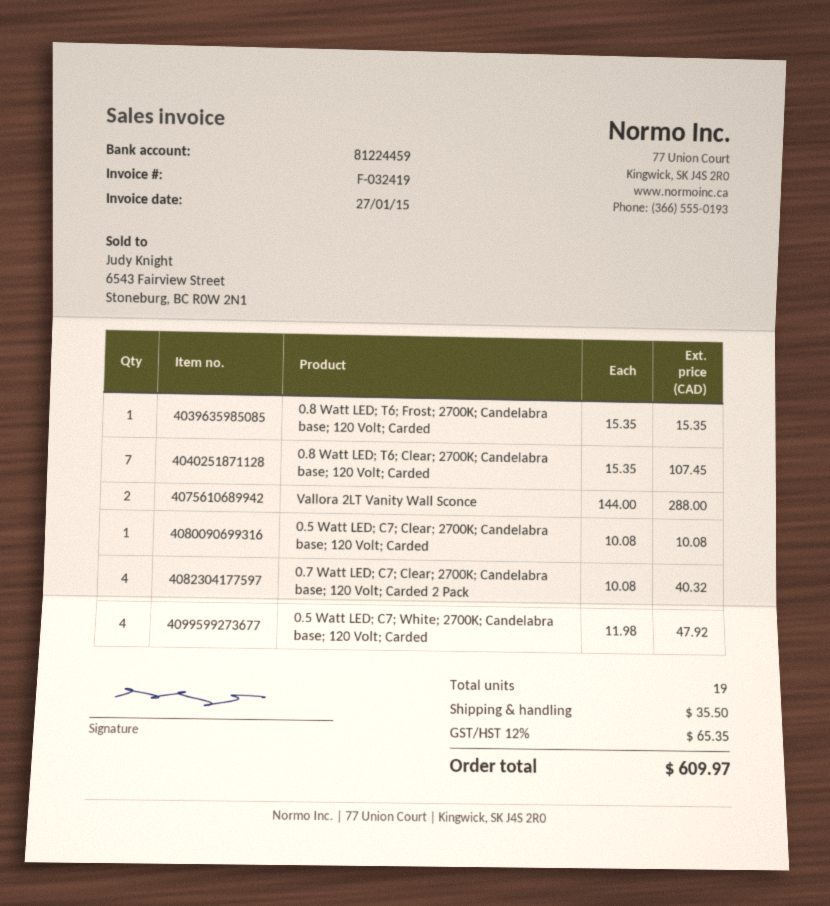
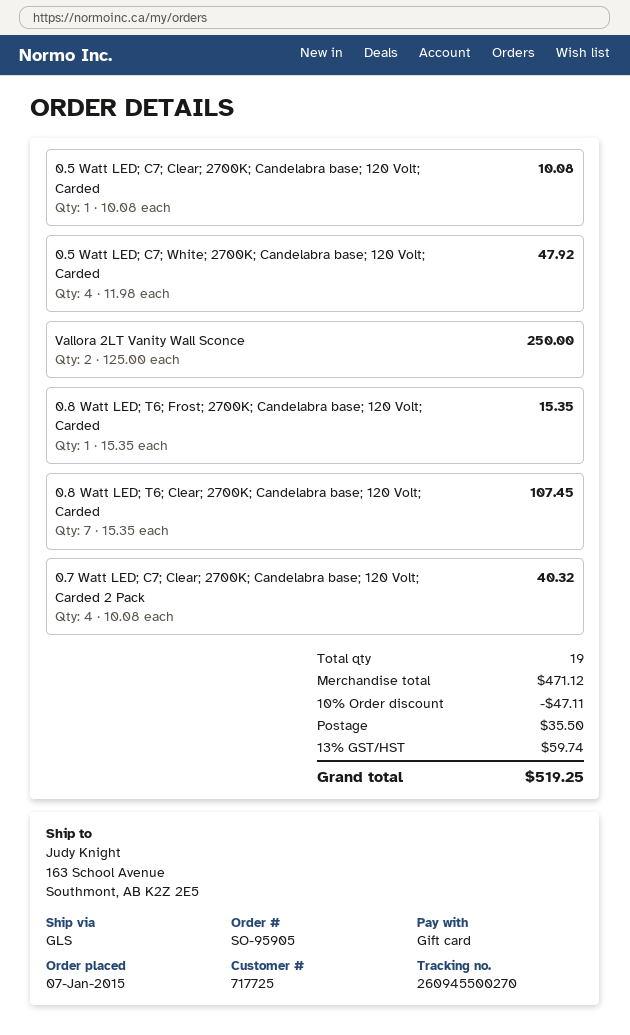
Vallora 2LT Vanity Wall Sconce: 2 x 144.00 = 288.00 -> 2 x 125.00 = 250.00
discount: none -> 10% = 47.11
tax: 12% = 65.35 -> 13% = 59.74
total: 609.97 -> 519.25

